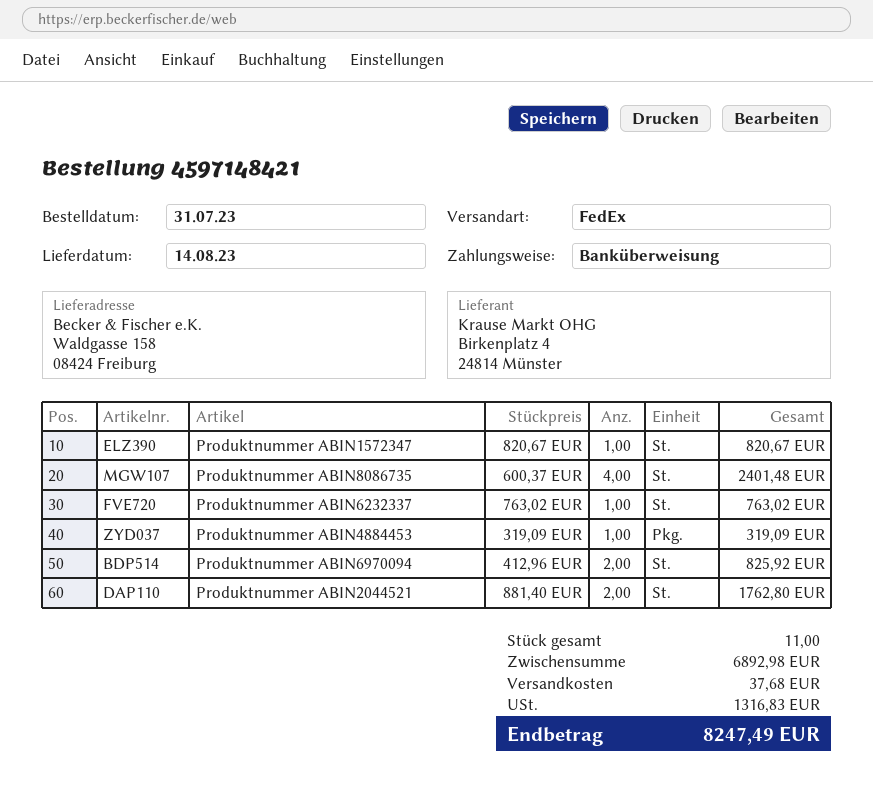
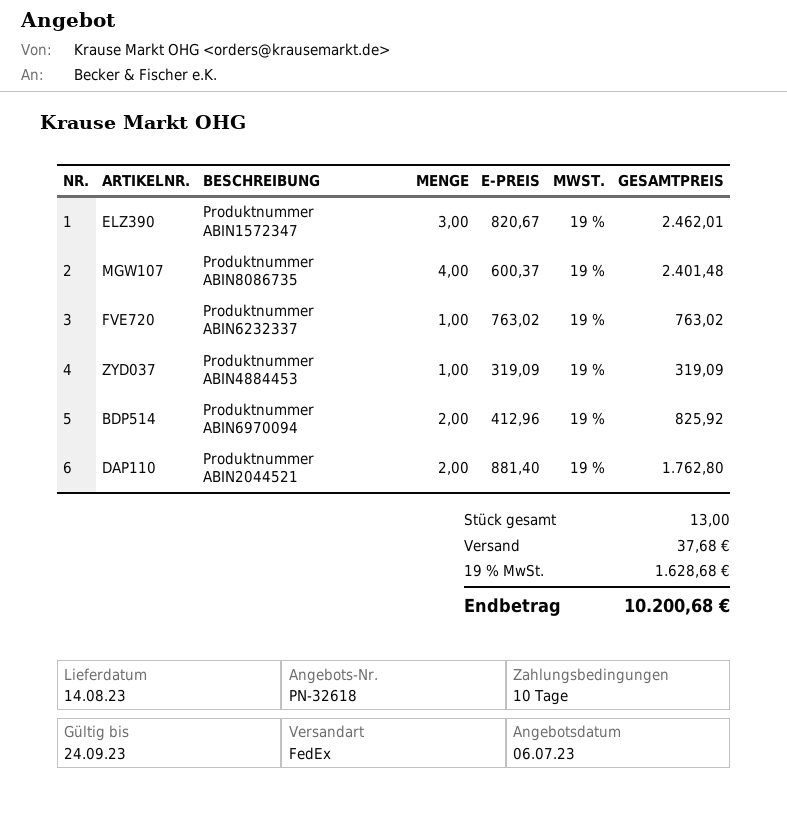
Produktnummer ABIN1572347: 1 x 820.67 = 820.67 -> 3 x 820.67 = 2462.01
total quantity: 11 -> 13
tax: 1316.83 -> 1628.68
total: 8247.49 -> 10200.68

